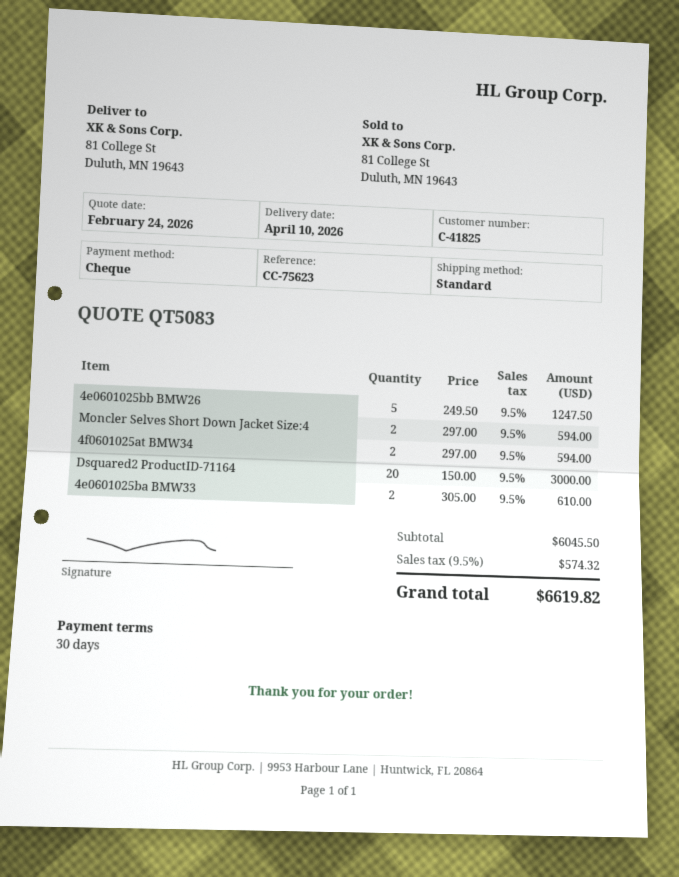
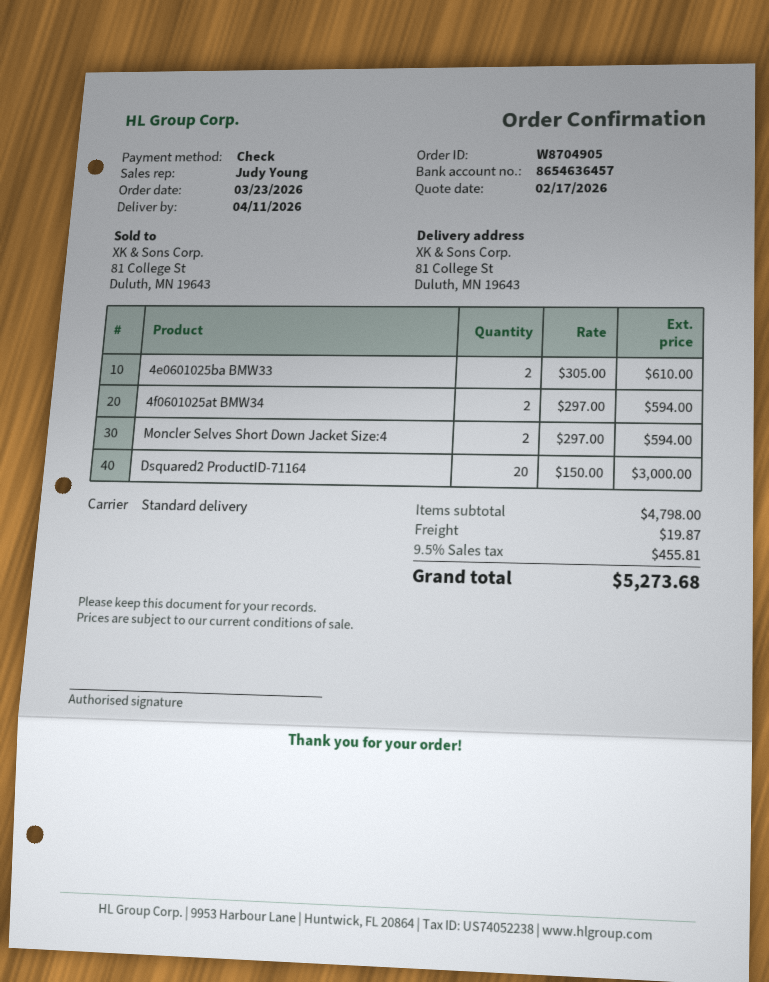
quote date: 2026-02-24 -> 2026-02-17
delivery date: 2026-04-10 -> 2026-04-11
4e0601025bb BMW26: 5 x 249.50 = 1247.50 -> none
subtotal: 6045.50 -> 4798.00
shipping: none -> 19.87
tax: 9.5% = 574.32 -> 9.5% = 455.81
total: 6619.82 -> 5273.68

